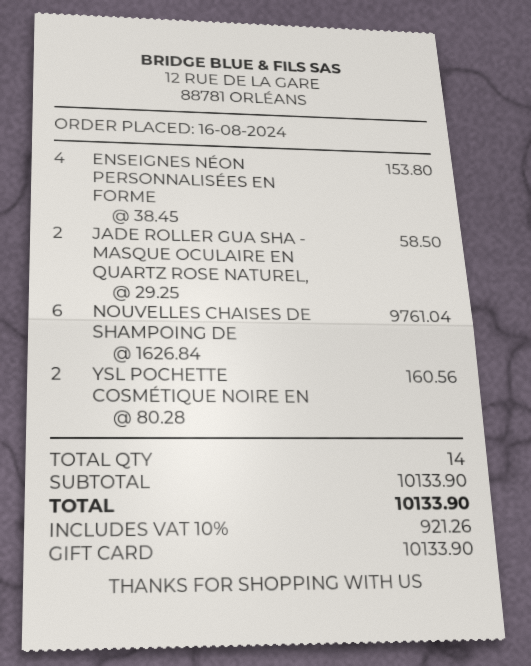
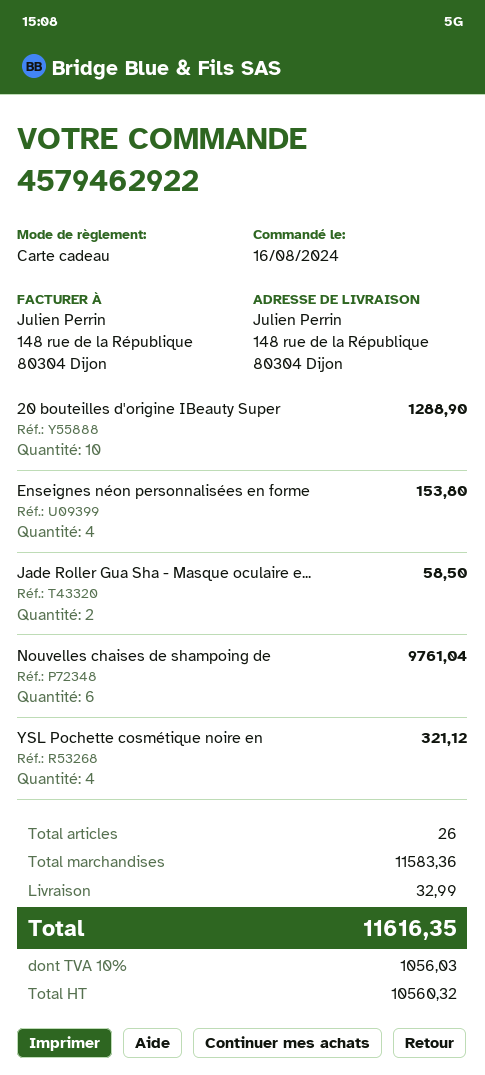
YSL POCHETTE COSMÉTIQUE NOIRE EN: 2 for 160.56 -> 4 for 321.12
20 bouteilles d'origine IBeauty Super: none -> 10 for 1288.90
total quantity: 14 -> 26
subtotal: 10133.90 -> 11583.36
shipping: none -> 32.99
tax: 10% = 921.26 -> 10% = 1056.03
total: 10133.90 -> 11616.35

